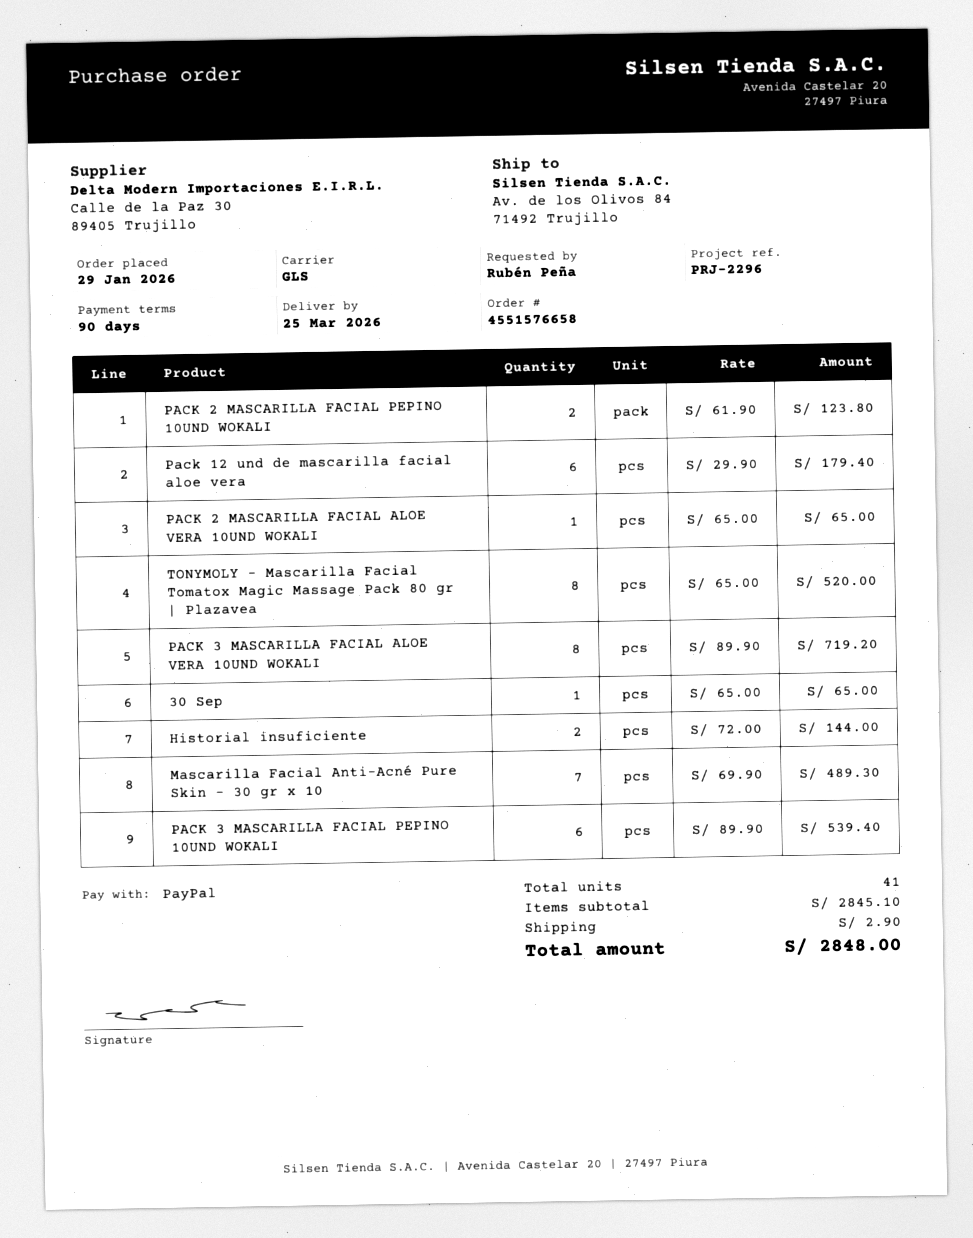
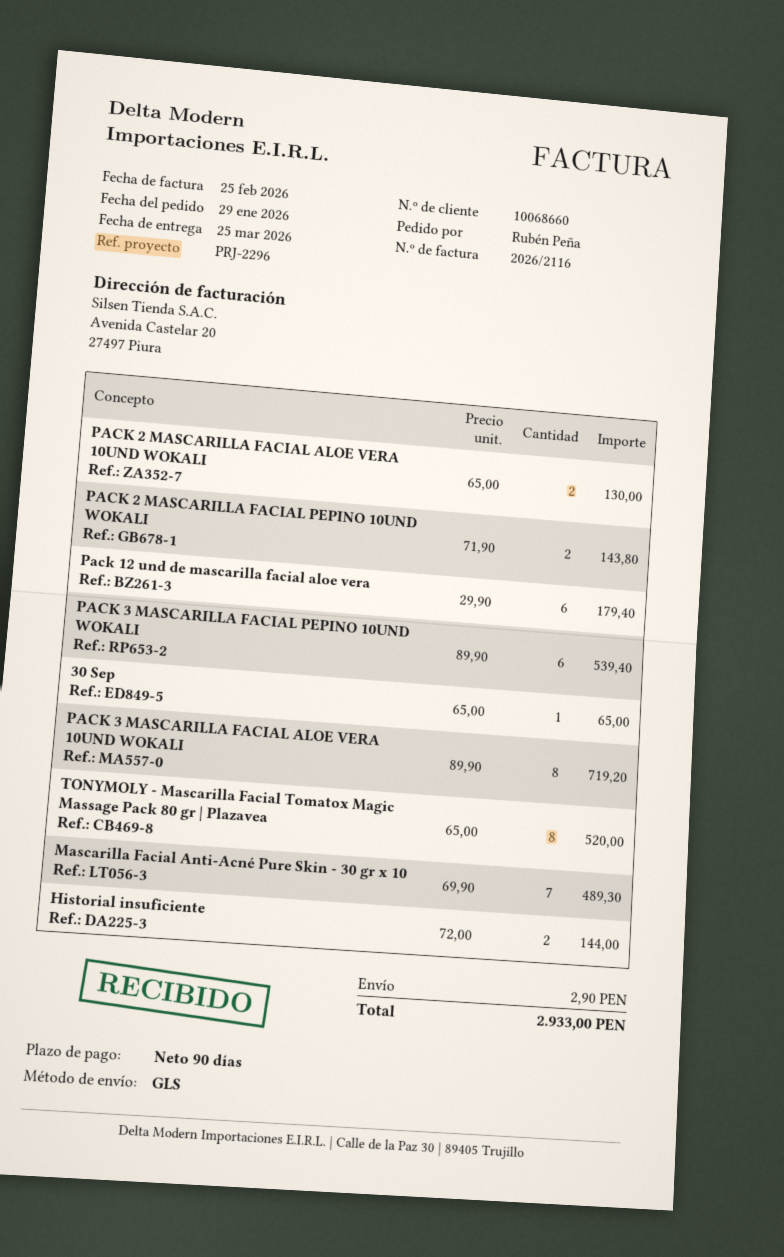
PACK 2 MASCARILLA FACIAL PEPINO 10UND WOKALI: 2 x 61.90 = 123.80 -> 2 x 71.90 = 143.80
PACK 2 MASCARILLA FACIAL ALOE VERA 10UND WOKALI: 1 x 65.00 = 65.00 -> 2 x 65.00 = 130.00
total: 2848.00 -> 2933.00

